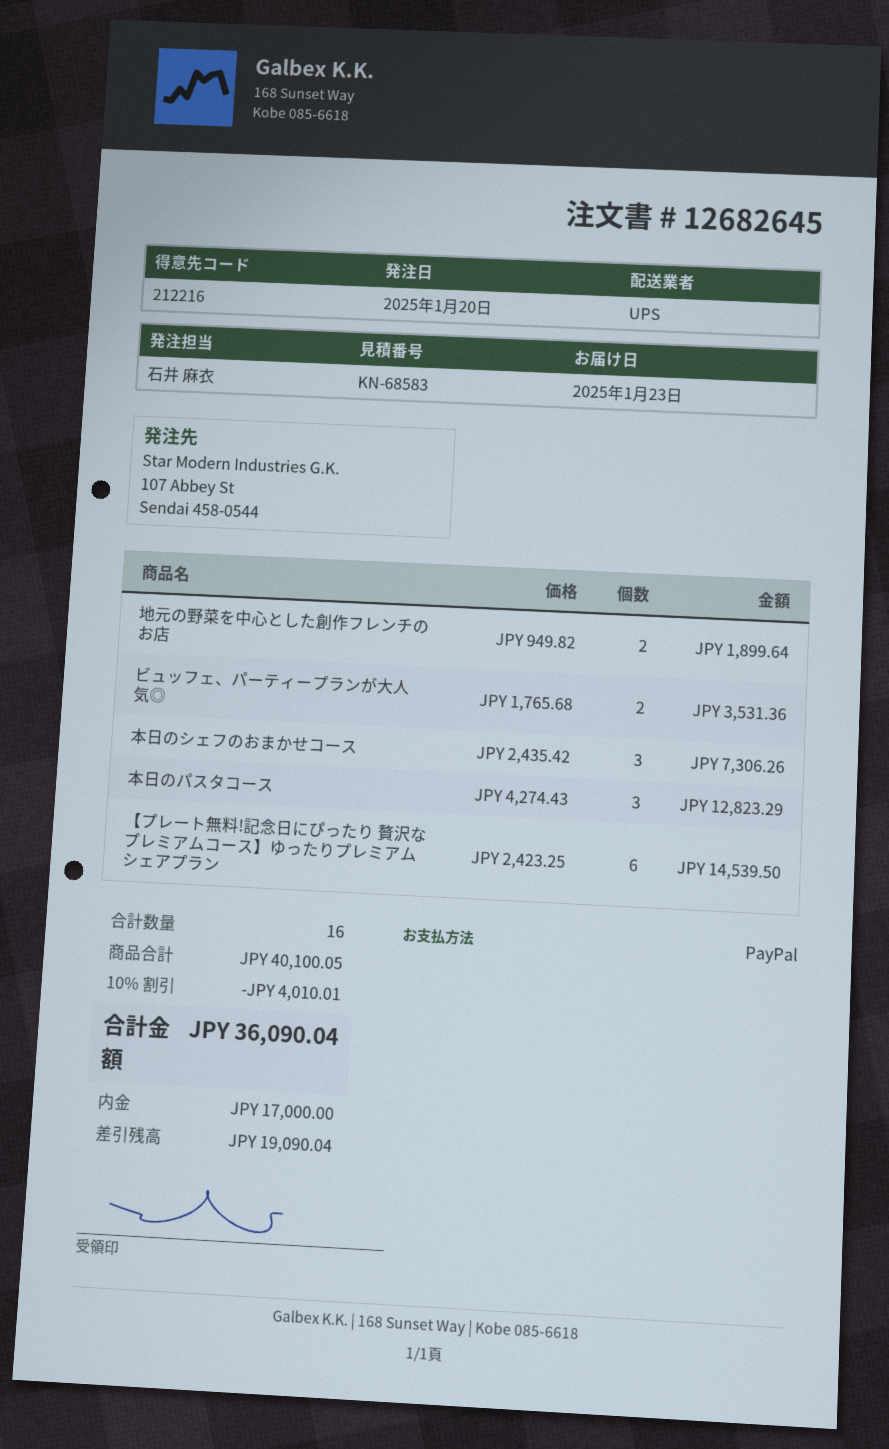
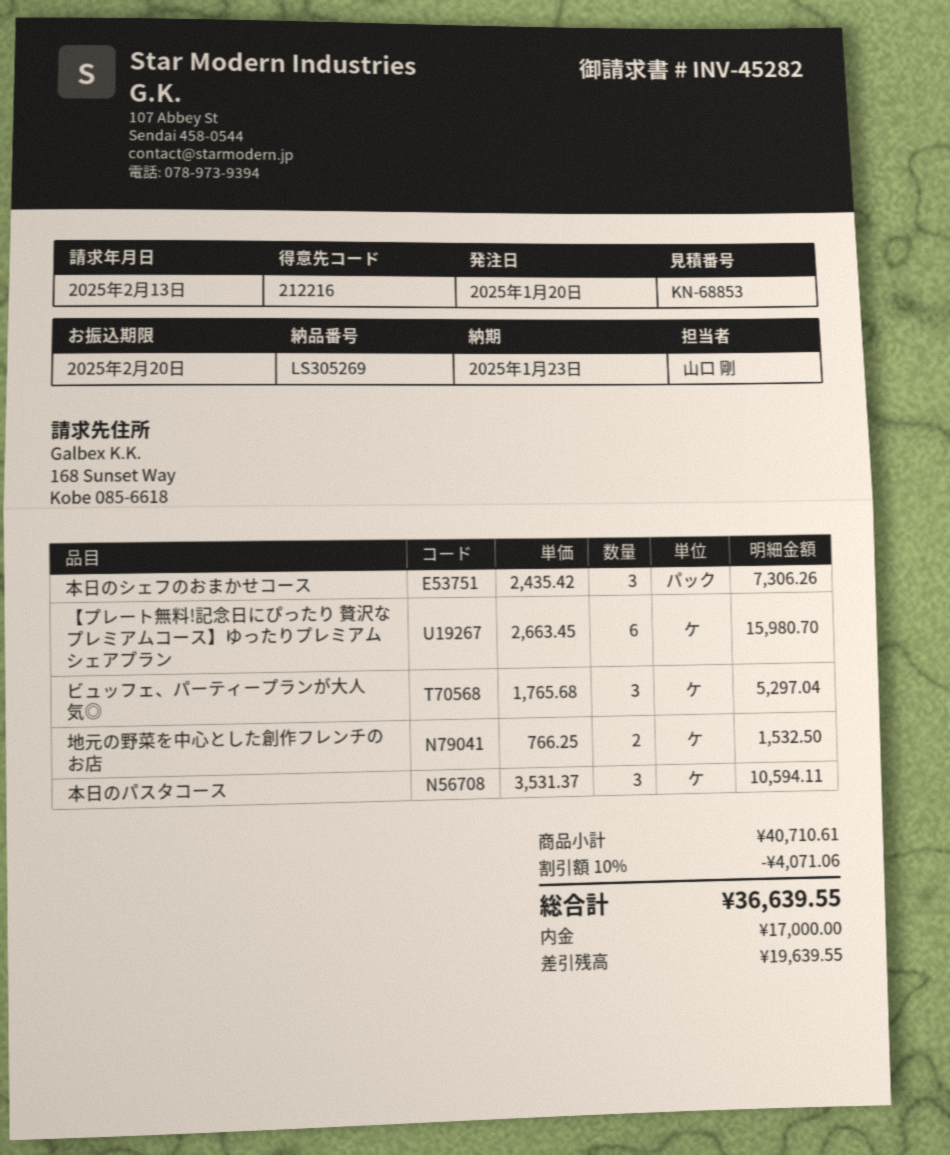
quote number: KN-68583 -> KN-68853
地元の野菜を中心とした創作フレンチのお店: 2 x 949.82 = 1899.64 -> 2 x 766.25 = 1532.50
ビュッフェ、パーティープランが大人気◎: 2 x 1765.68 = 3531.36 -> 3 x 1765.68 = 5297.04
本日のパスタコース: 3 x 4274.43 = 12823.29 -> 3 x 3531.37 = 10594.11
【プレート無料!記念日にぴったり 贅沢なプレミアムコース】ゆったりプレミアムシェアプラン: 6 x 2423.25 = 14539.50 -> 6 x 2663.45 = 15980.70
subtotal: 40100.05 -> 40710.61
discount: 10% = 4010.01 -> 10% = 4071.06
total: 36090.04 -> 36639.55
balance: 19090.04 -> 19639.55

